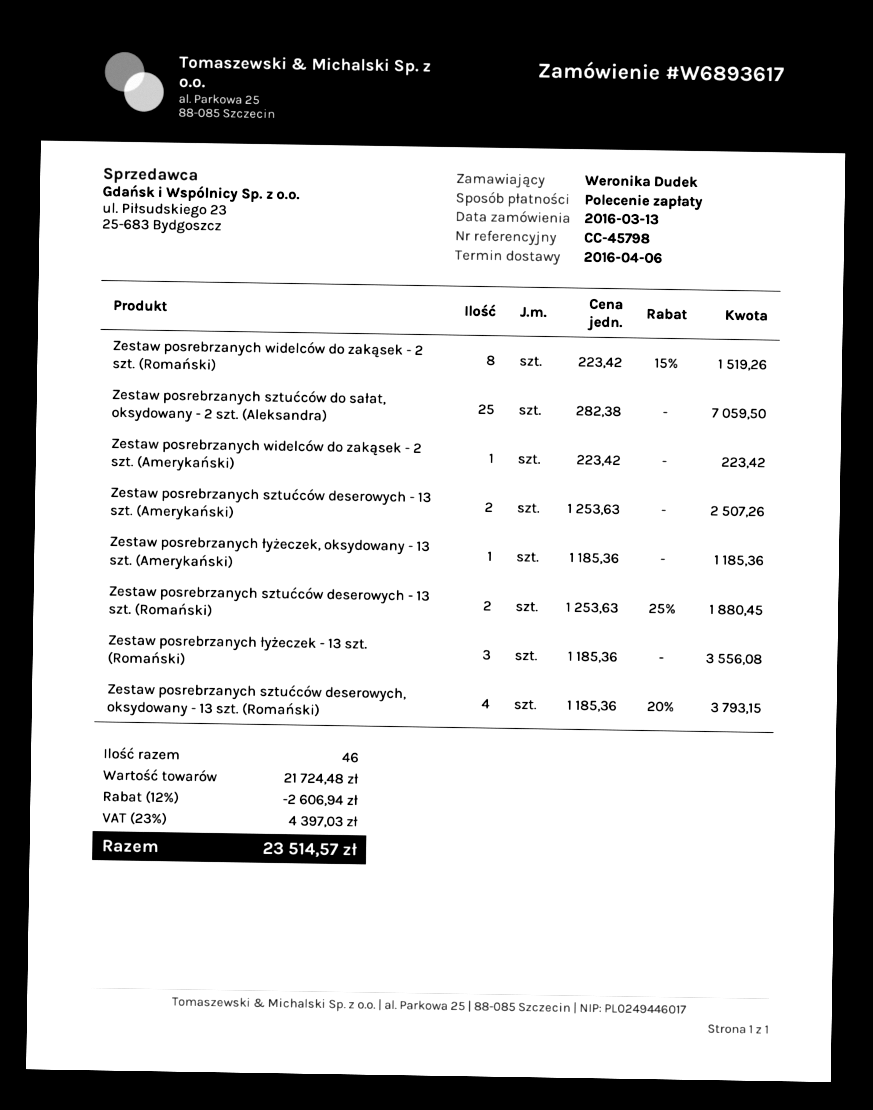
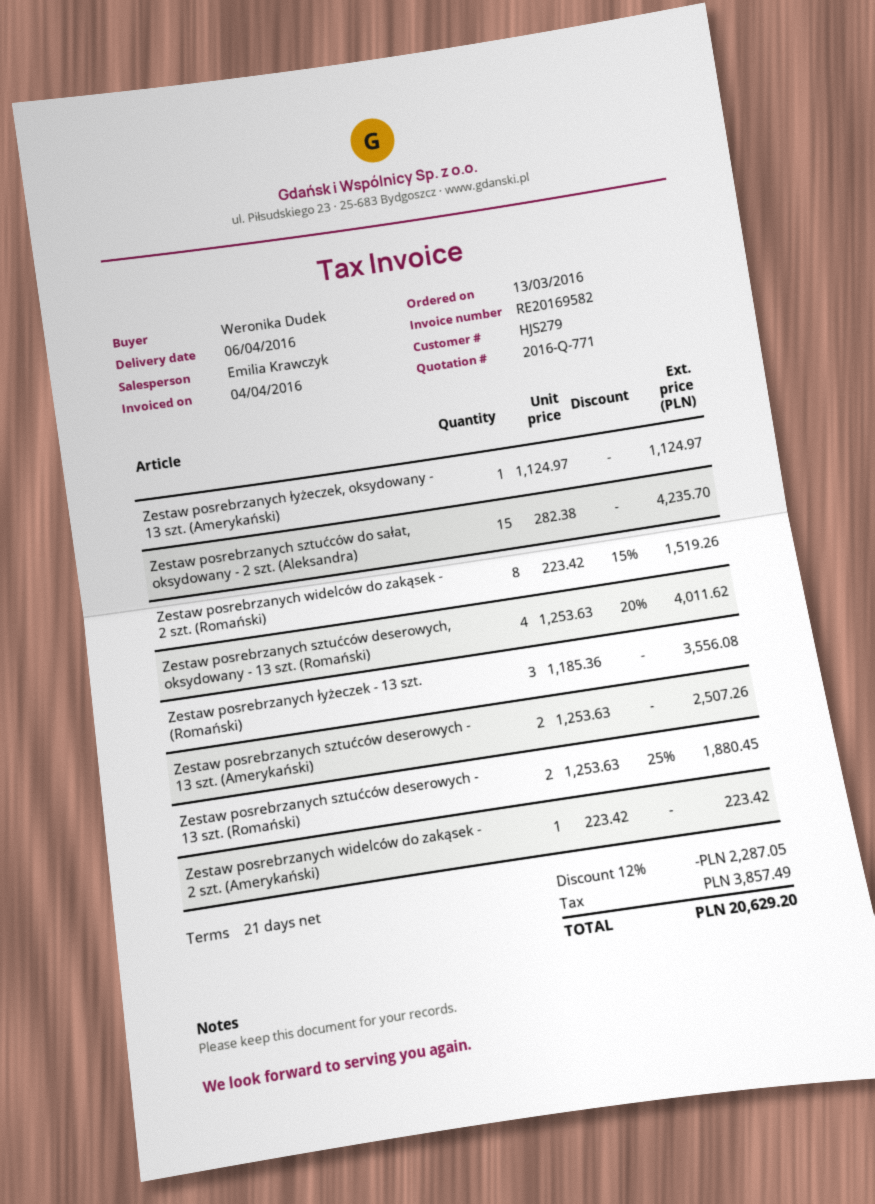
Zestaw posrebrzanych sztućców do sałat, oksydowany - 2 szt. (Aleksandra): 25 x 282.38 = 7059.50 -> 15 x 282.38 = 4235.70
Zestaw posrebrzanych łyżeczek, oksydowany - 13 szt. (Amerykański): 1 x 1185.36 = 1185.36 -> 1 x 1124.97 = 1124.97
Zestaw posrebrzanych sztućców deserowych, oksydowany - 13 szt. (Romański): 4 x 1185.36 - 20% = 3793.15 -> 4 x 1253.63 - 20% = 4011.62
discount: 12% = 2606.94 -> 12% = 2287.05
tax: 4397.03 -> 3857.49
total: 23514.57 -> 20629.20

